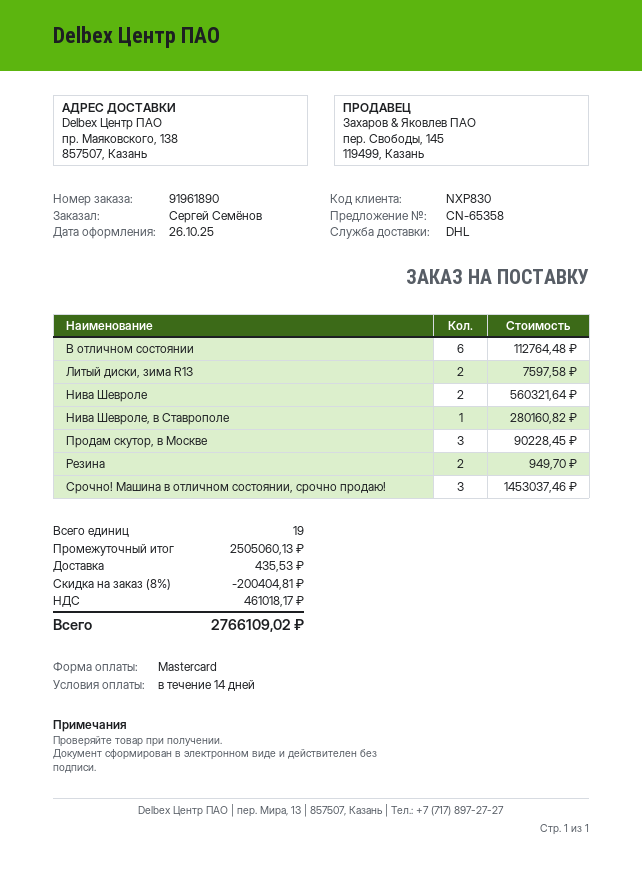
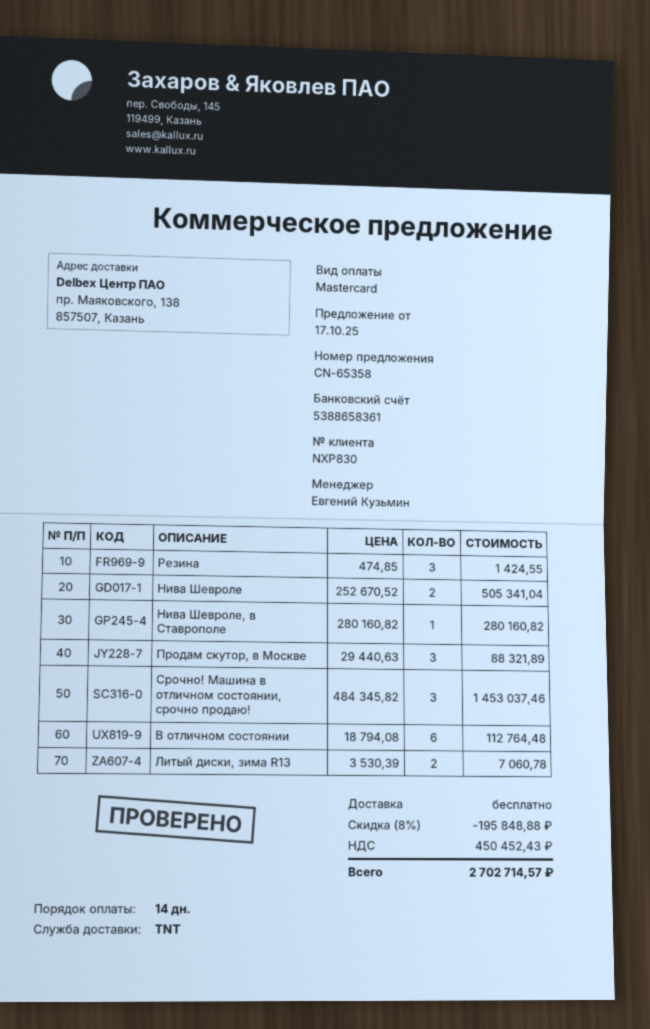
shipping method: DHL -> TNT
Литый диски, зима R13: 2 for 7597.58 -> 2 for 7060.78
Нива Шевроле: 2 for 560321.64 -> 2 for 505341.04
Продам скутор, в Москве: 3 for 90228.45 -> 3 for 88321.89
Резина: 2 for 949.70 -> 3 for 1424.55
discount: 8% = 200404.81 -> 8% = 195848.88
shipping: 435.53 -> 0.00
tax: 461018.17 -> 450452.43
total: 2766109.02 -> 2702714.57

